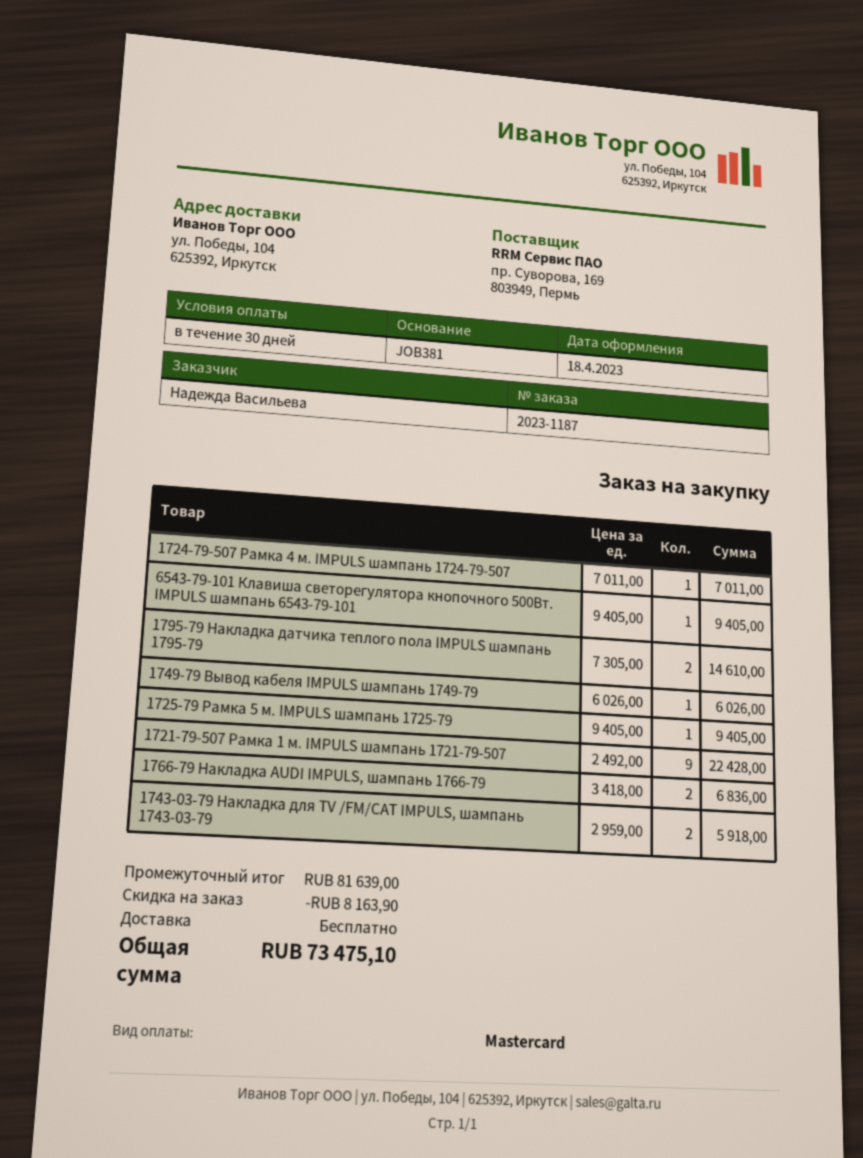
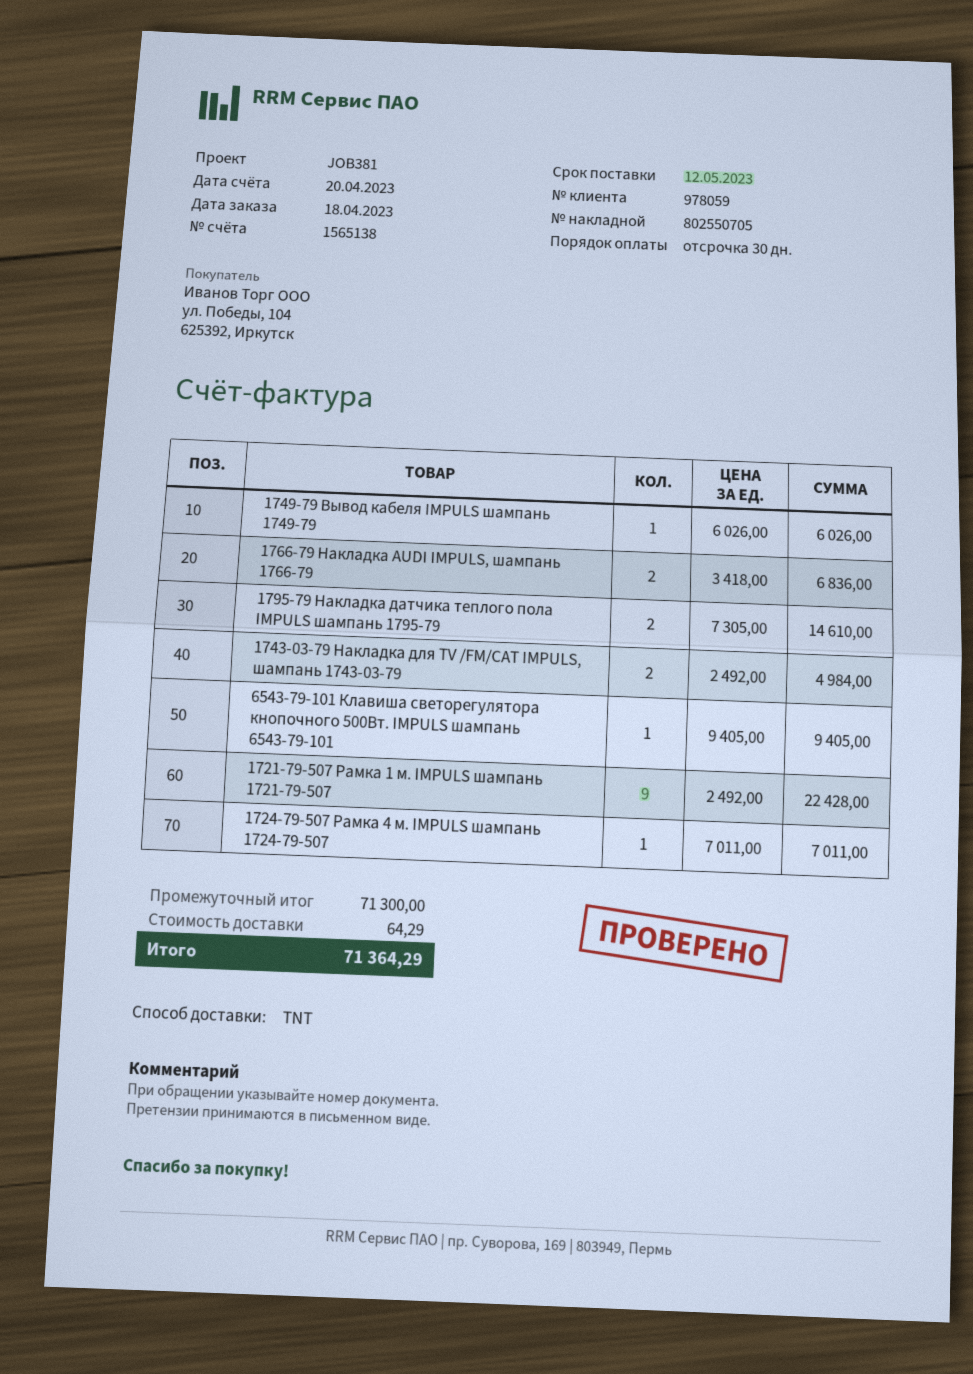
1725-79 Рамка 5 м. IMPULS шампань 1725-79: 1 x 9405.00 = 9405.00 -> none
1743-03-79 Накладка для TV /FM/CAT IMPULS, шампань 1743-03-79: 2 x 2959.00 = 5918.00 -> 2 x 2492.00 = 4984.00
subtotal: 81639.00 -> 71300.00
discount: 8163.90 -> none
shipping: 0.00 -> 64.29
total: 73475.10 -> 71364.29

